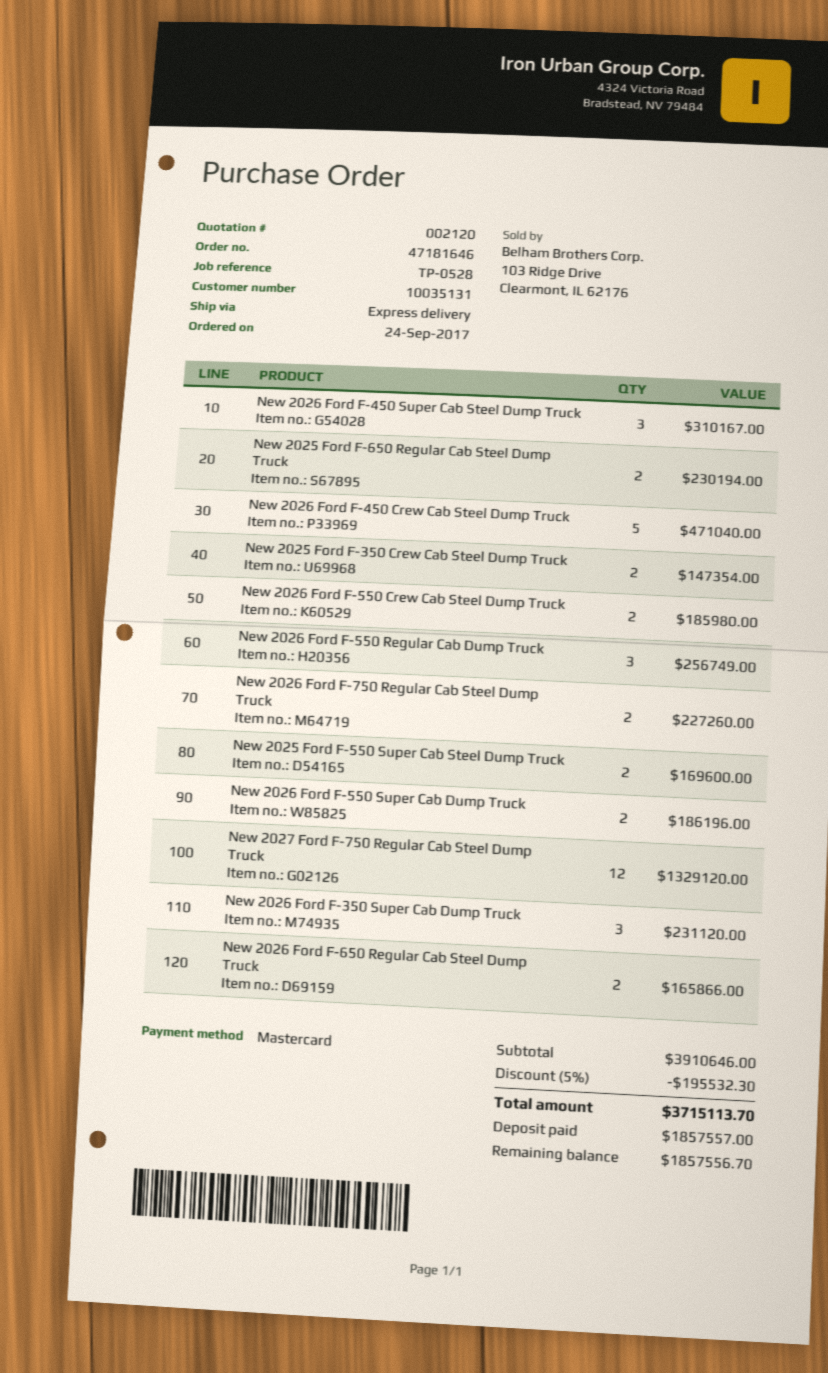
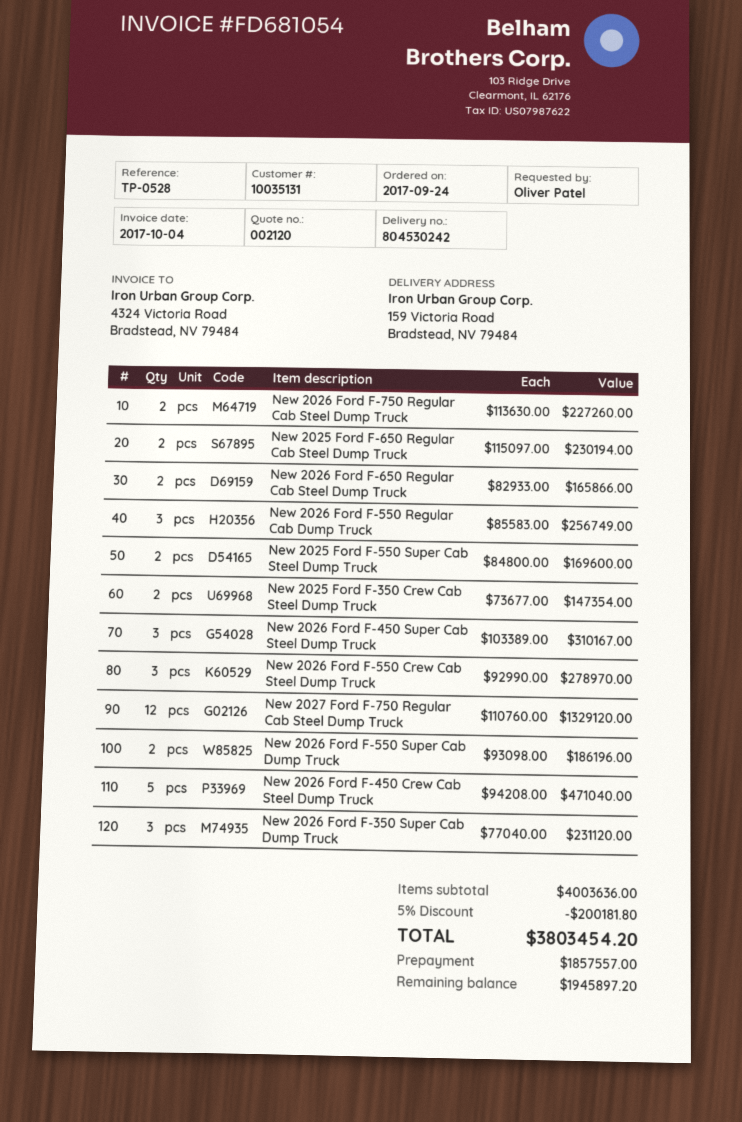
New 2026 Ford F-550 Crew Cab Steel Dump Truck: 2 for 185980.00 -> 3 for 278970.00
subtotal: 3910646.00 -> 4003636.00
discount: 5% = 195532.30 -> 5% = 200181.80
total: 3715113.70 -> 3803454.20
balance: 1857556.70 -> 1945897.20

